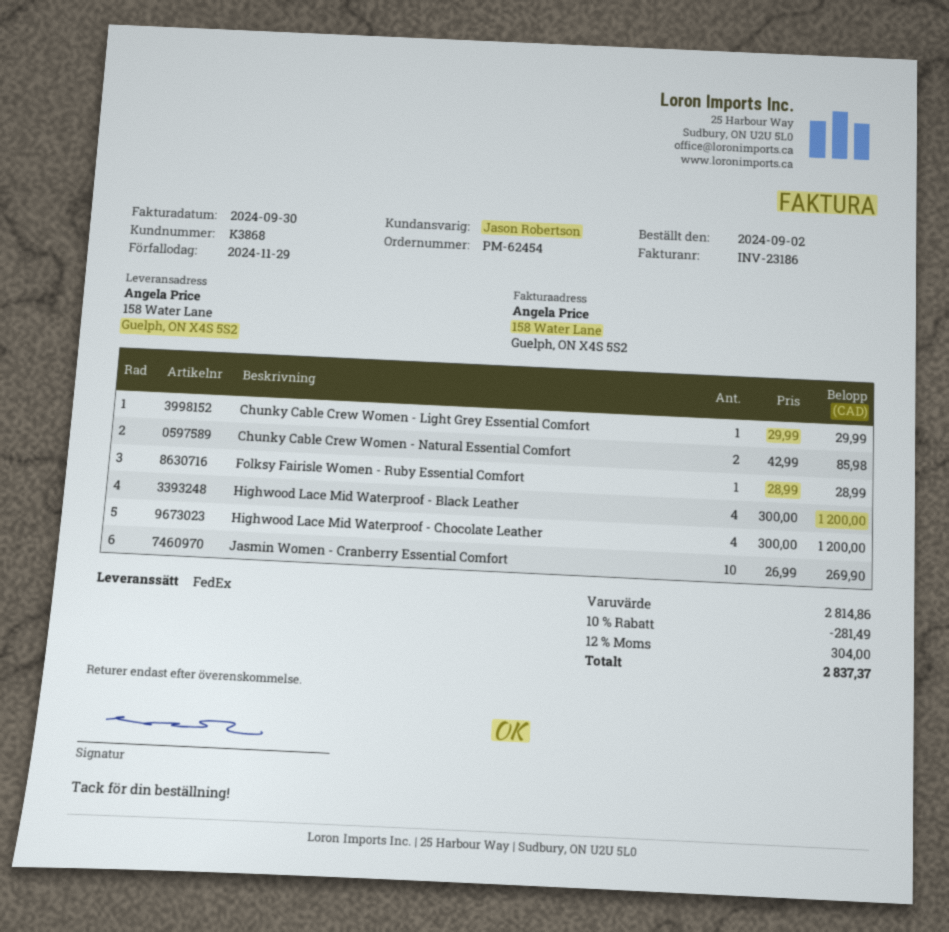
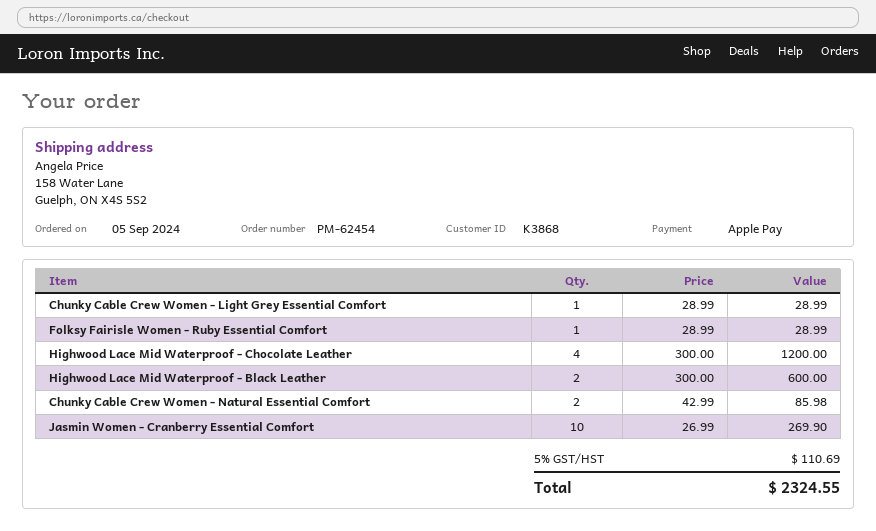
order date: 2024-09-02 -> 2024-09-05
Chunky Cable Crew Women - Light Grey Essential Comfort: 1 x 29.99 = 29.99 -> 1 x 28.99 = 28.99
Highwood Lace Mid Waterproof - Black Leather: 4 x 300.00 = 1200.00 -> 2 x 300.00 = 600.00
discount: 10% = 281.49 -> none
tax: 12% = 304.00 -> 5% = 110.69
total: 2837.37 -> 2324.55

